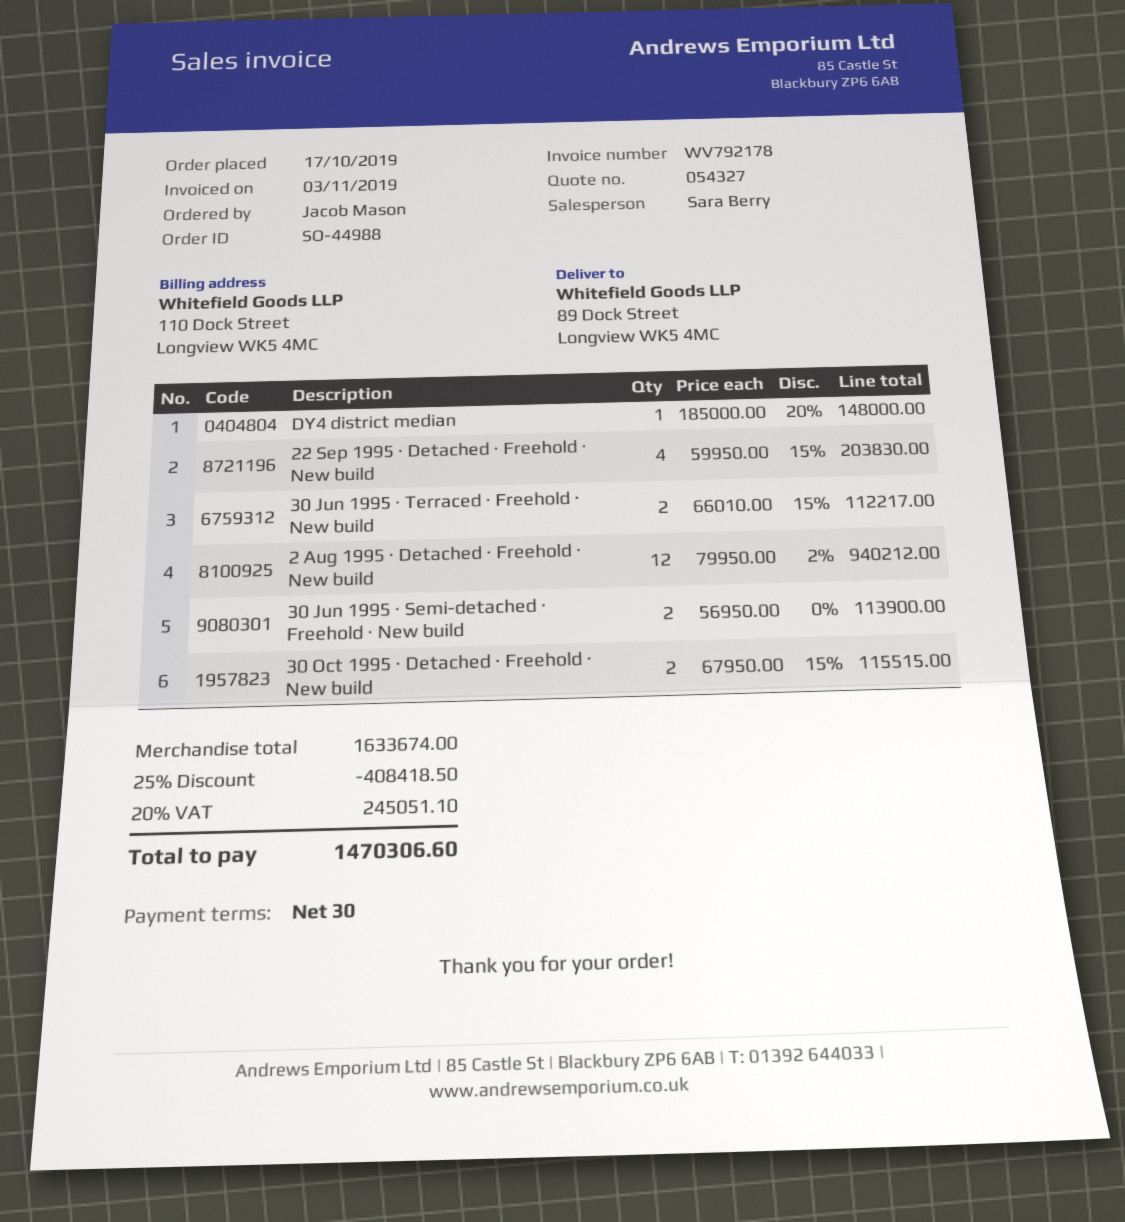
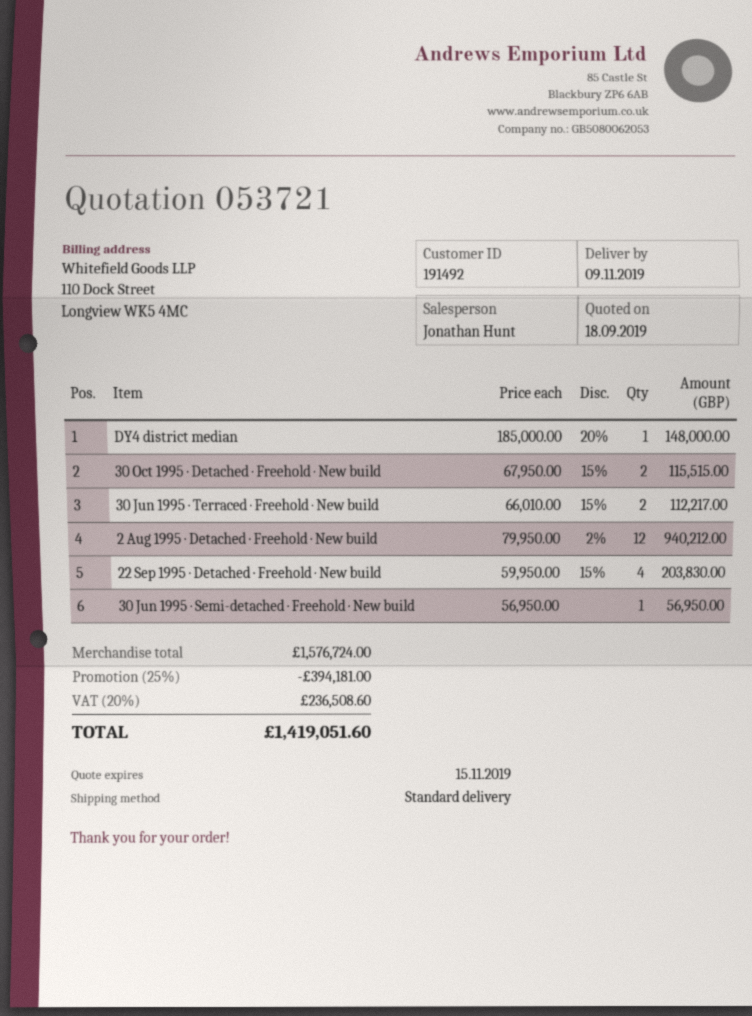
quote number: 054327 -> 053721
sales rep: Sara Berry -> Jonathan Hunt
30 Jun 1995 · Semi-detached · Freehold · New build: 2 x 56950.00 = 113900.00 -> 1 x 56950.00 = 56950.00
subtotal: 1633674.00 -> 1576724.00
discount: 25% = 408418.50 -> 25% = 394181.00
tax: 20% = 245051.10 -> 20% = 236508.60
total: 1470306.60 -> 1419051.60

